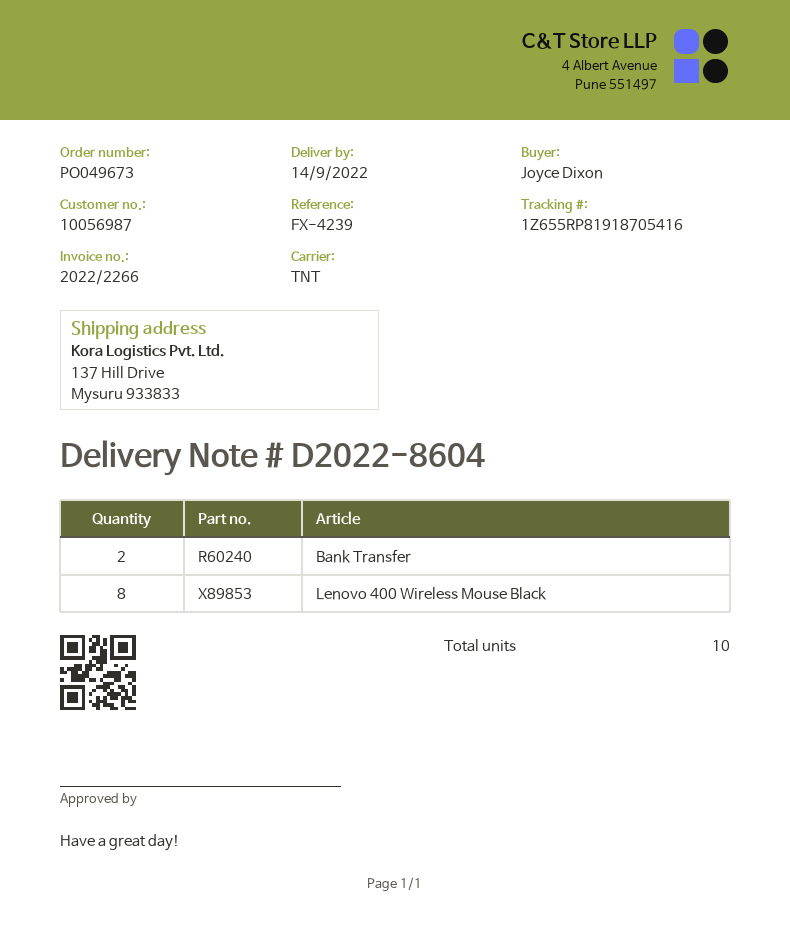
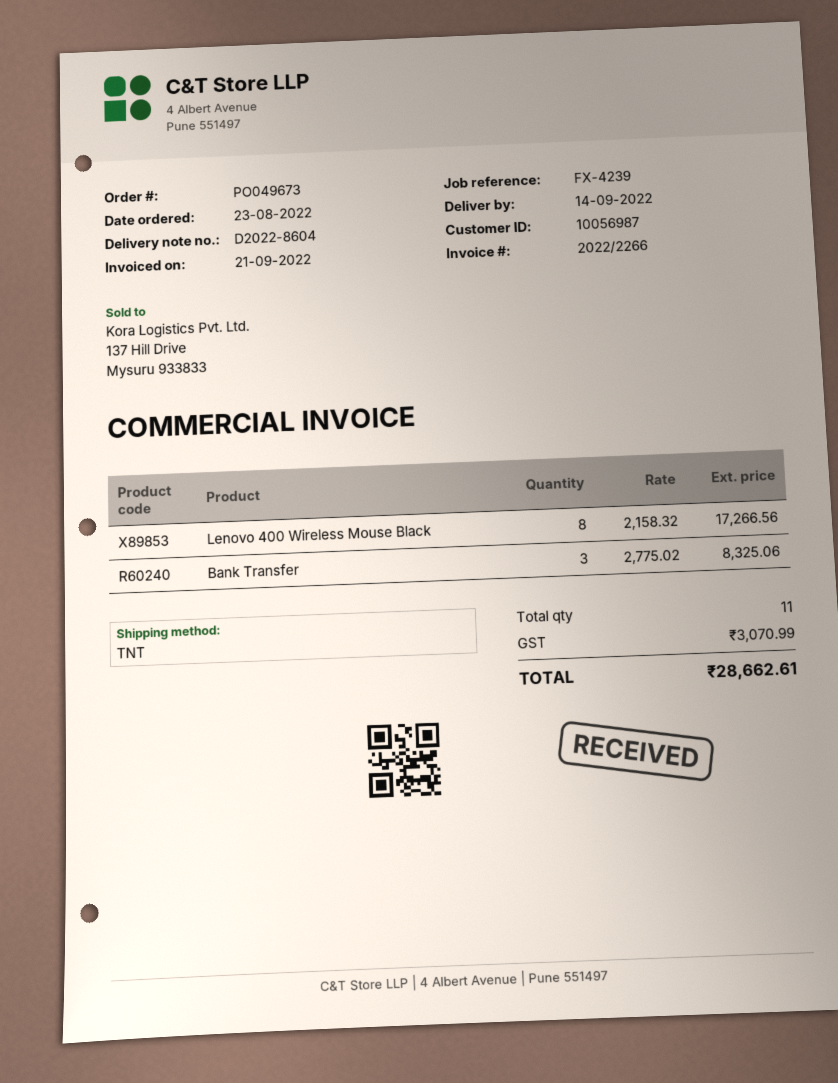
Bank Transfer: 2 -> 3
total quantity: 10 -> 11

